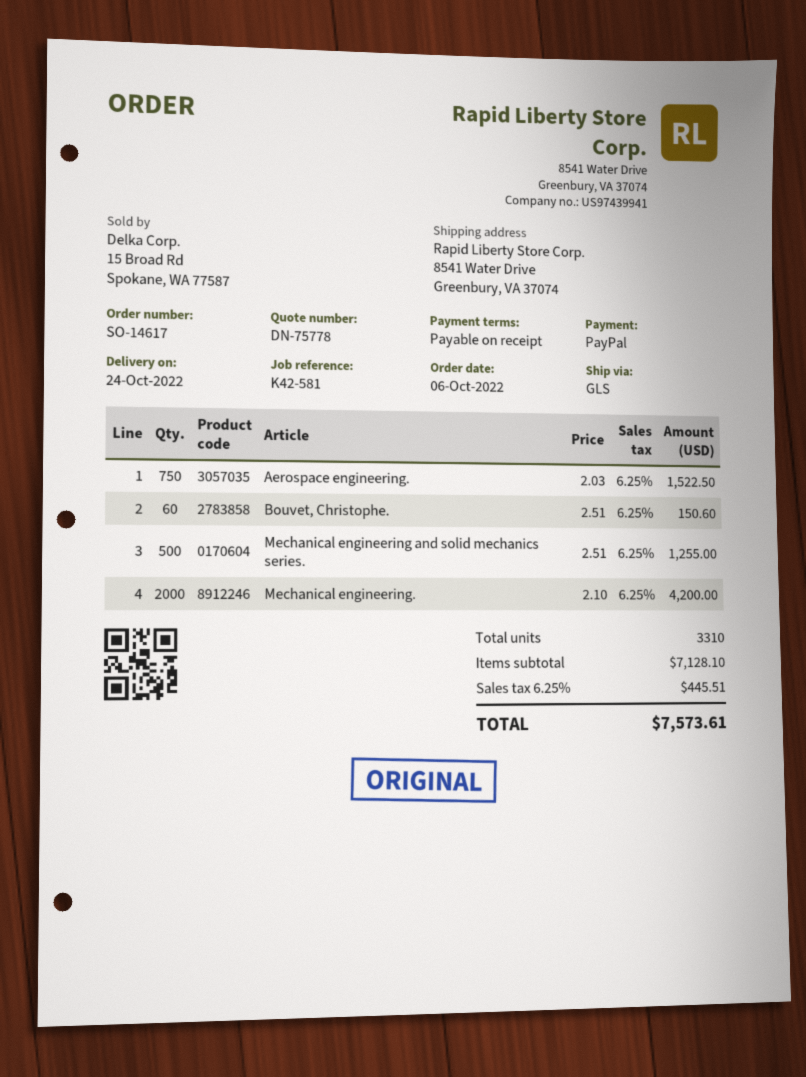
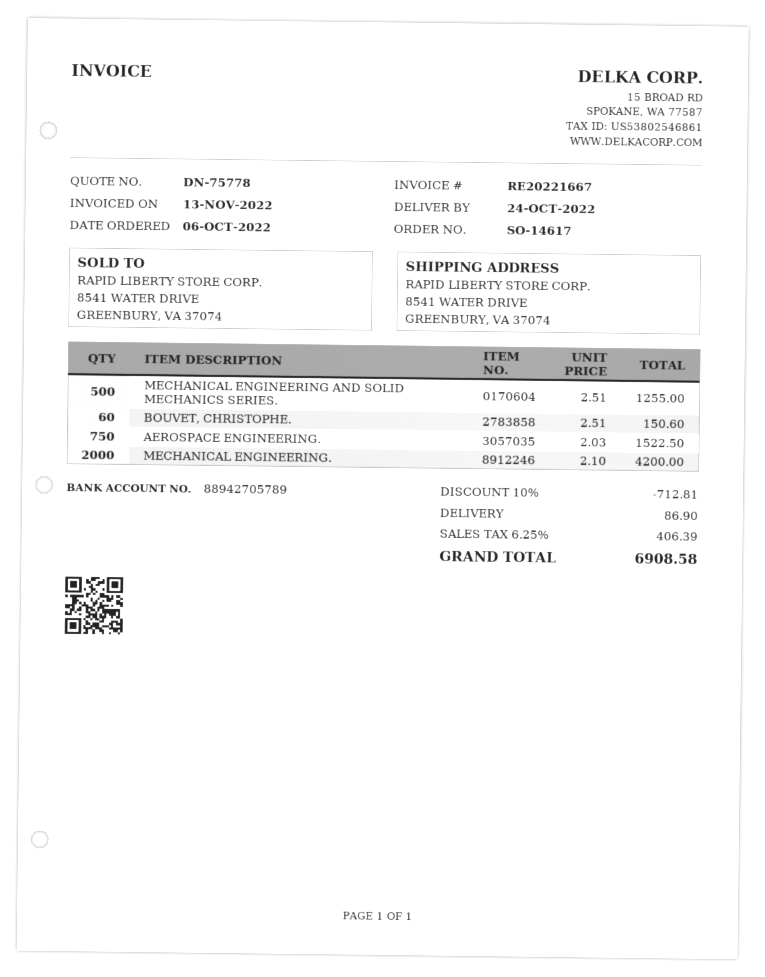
discount: none -> 10% = 712.81
shipping: none -> 86.90
tax: 6.25% = 445.51 -> 6.25% = 406.39
total: 7573.61 -> 6908.58

